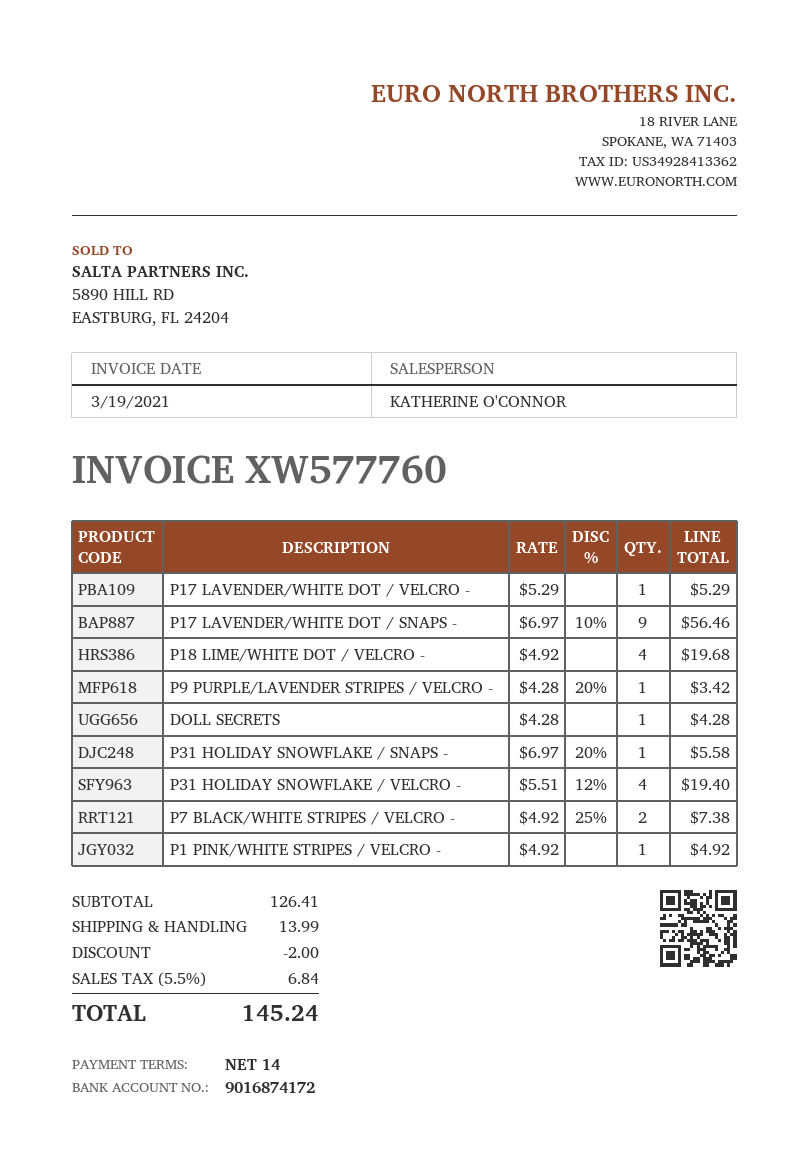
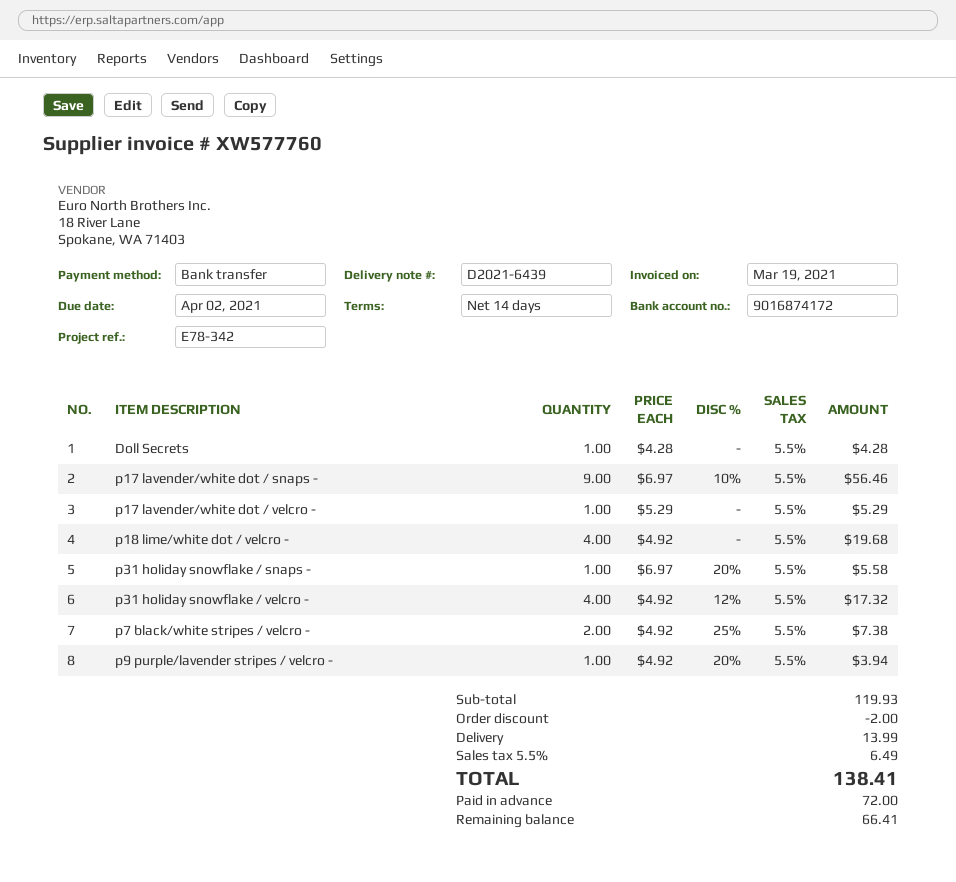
P9 PURPLE/LAVENDER STRIPES / VELCRO -: 1 x 4.28 - 20% = 3.42 -> 1 x 4.92 - 20% = 3.94
P31 HOLIDAY SNOWFLAKE / VELCRO -: 4 x 5.51 - 12% = 19.40 -> 4 x 4.92 - 12% = 17.32
P1 PINK/WHITE STRIPES / VELCRO -: 1 x 4.92 = 4.92 -> none
subtotal: 126.41 -> 119.93
tax: 5.5% = 6.84 -> 5.5% = 6.49
total: 145.24 -> 138.41

